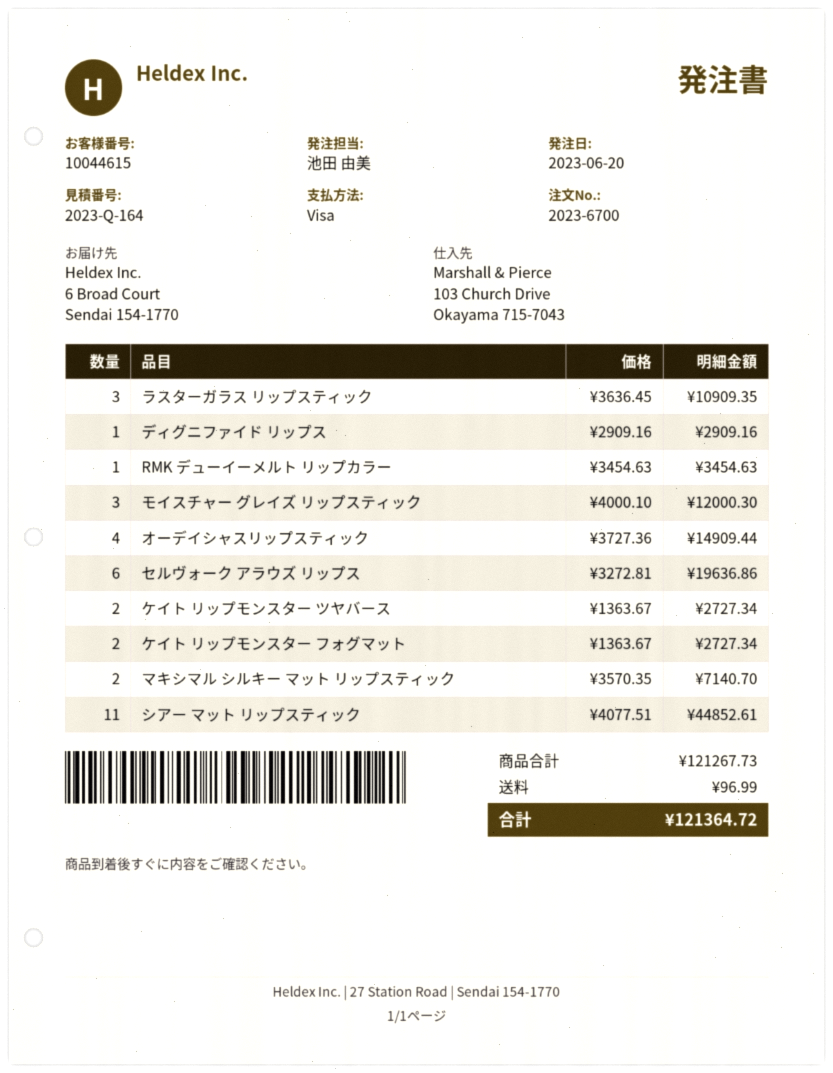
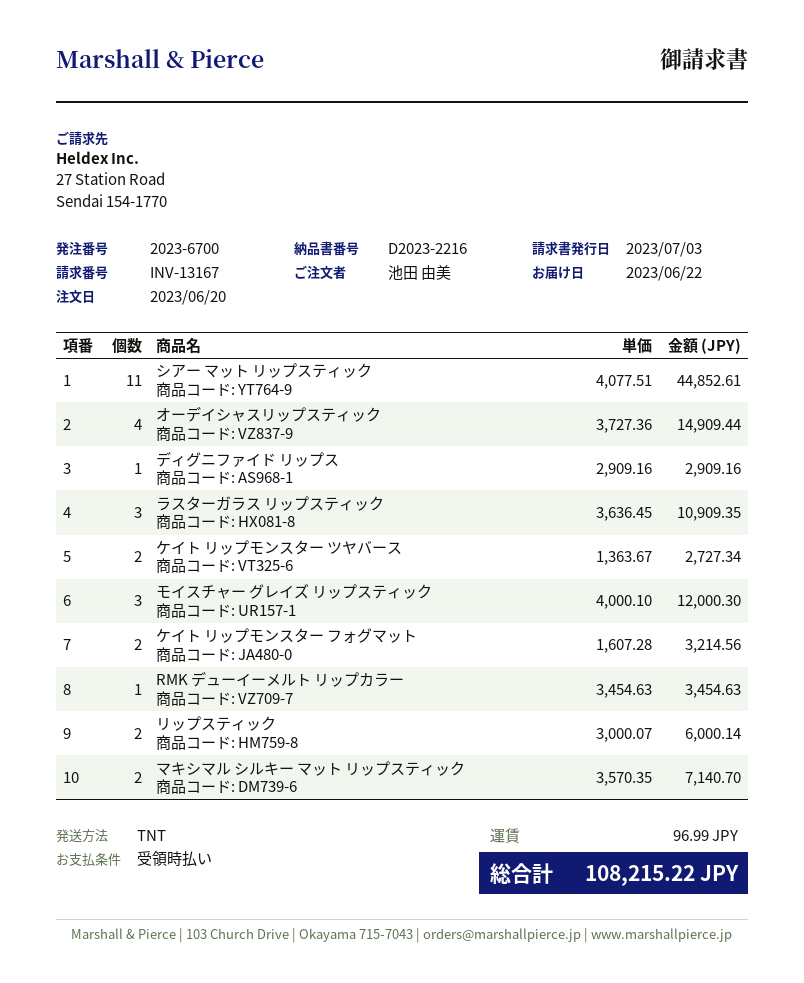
セルヴォーク アラウズ リップス: 6 x 3272.81 = 19636.86 -> none
ケイト リップモンスター フォグマット: 2 x 1363.67 = 2727.34 -> 2 x 1607.28 = 3214.56
リップスティック: none -> 2 x 3000.07 = 6000.14
total: 121364.72 -> 108215.22

